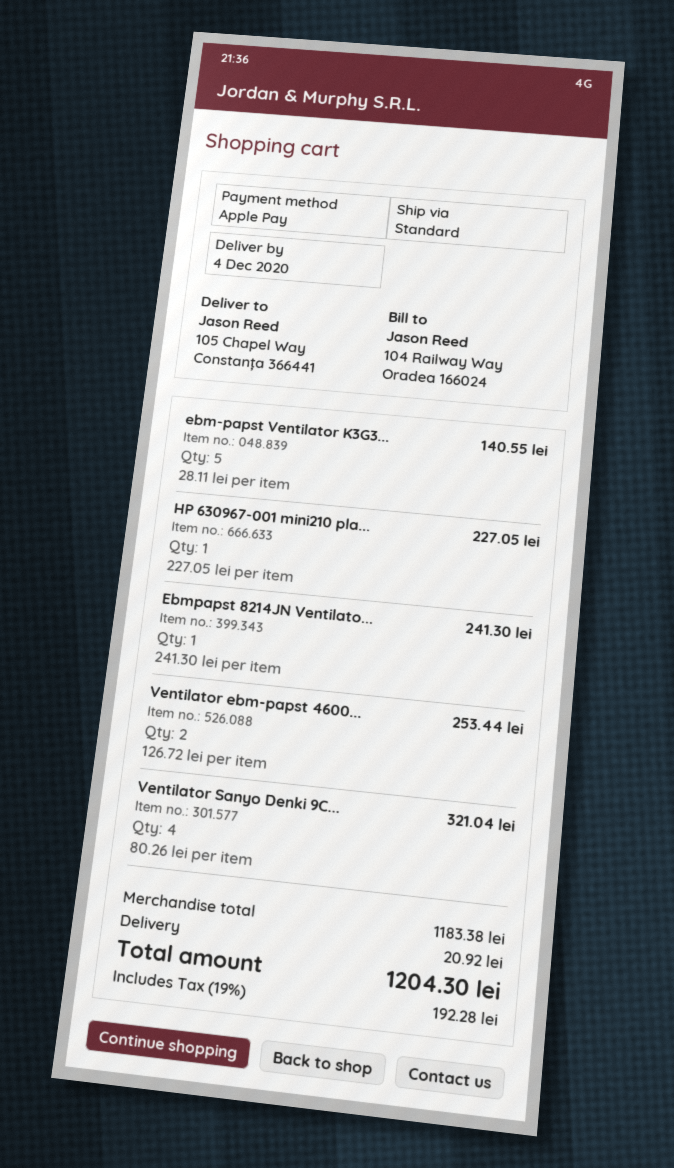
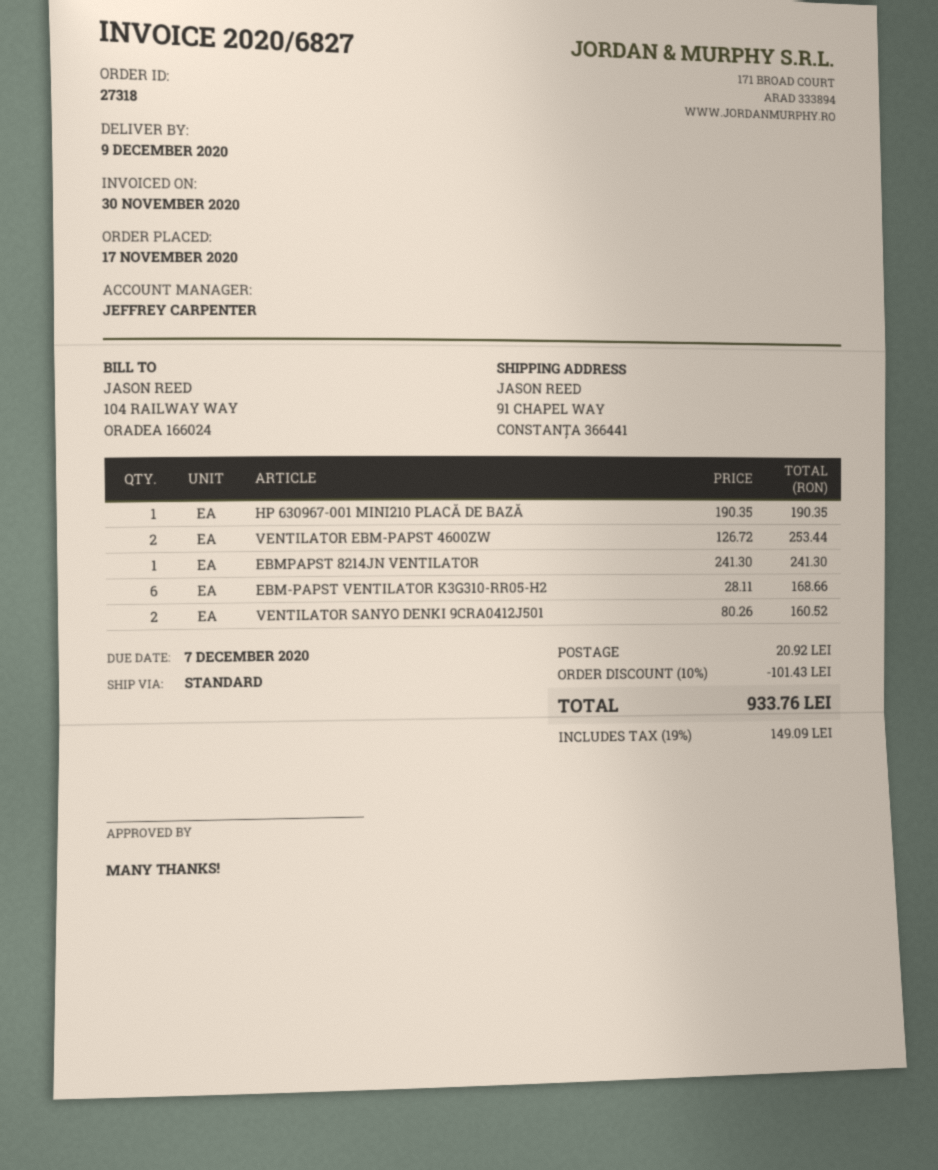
delivery date: 2020-12-04 -> 2020-12-09
ship to: 105 Chapel Way, Constanța 366441 -> 91 CHAPEL WAY, CONSTANȚA 366441
ebm-papst Ventilator K3G3...: 5 x 28.11 = 140.55 -> 6 x 28.11 = 168.66
HP 630967-001 mini210 pla...: 1 x 227.05 = 227.05 -> 1 x 190.35 = 190.35
Ventilator Sanyo Denki 9C...: 4 x 80.26 = 321.04 -> 2 x 80.26 = 160.52
discount: none -> 10% = 101.43
tax: 19% = 192.28 -> 19% = 149.09
total: 1204.30 -> 933.76

